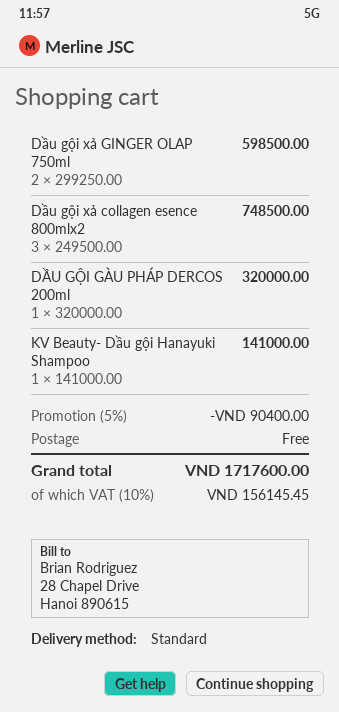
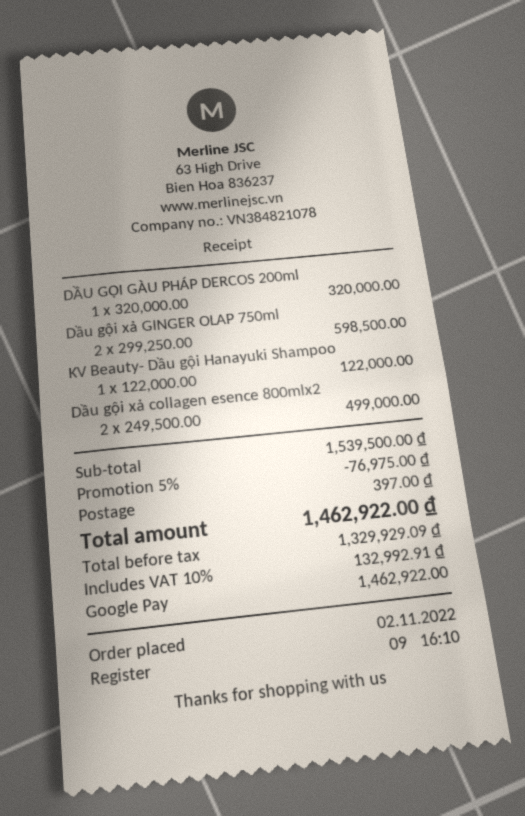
Dầu gội xả collagen esence 800mlx2: 3 x 249500.00 = 748500.00 -> 2 x 249500.00 = 499000.00
KV Beauty- Dầu gội Hanayuki Shampoo: 1 x 141000.00 = 141000.00 -> 1 x 122000.00 = 122000.00
discount: 5% = 90400.00 -> 5% = 76975.00
shipping: 0.00 -> 397.00
tax: 10% = 156145.45 -> 10% = 132992.91
total: 1717600.00 -> 1462922.00

